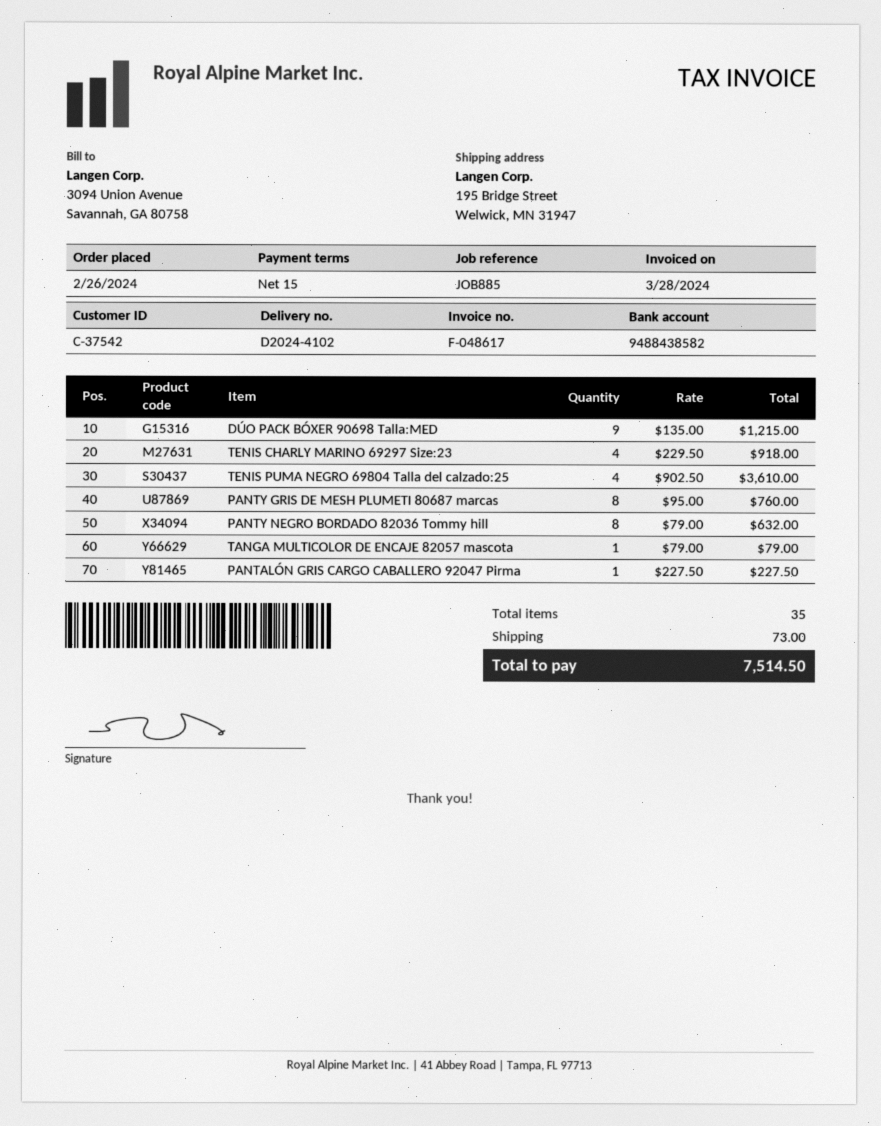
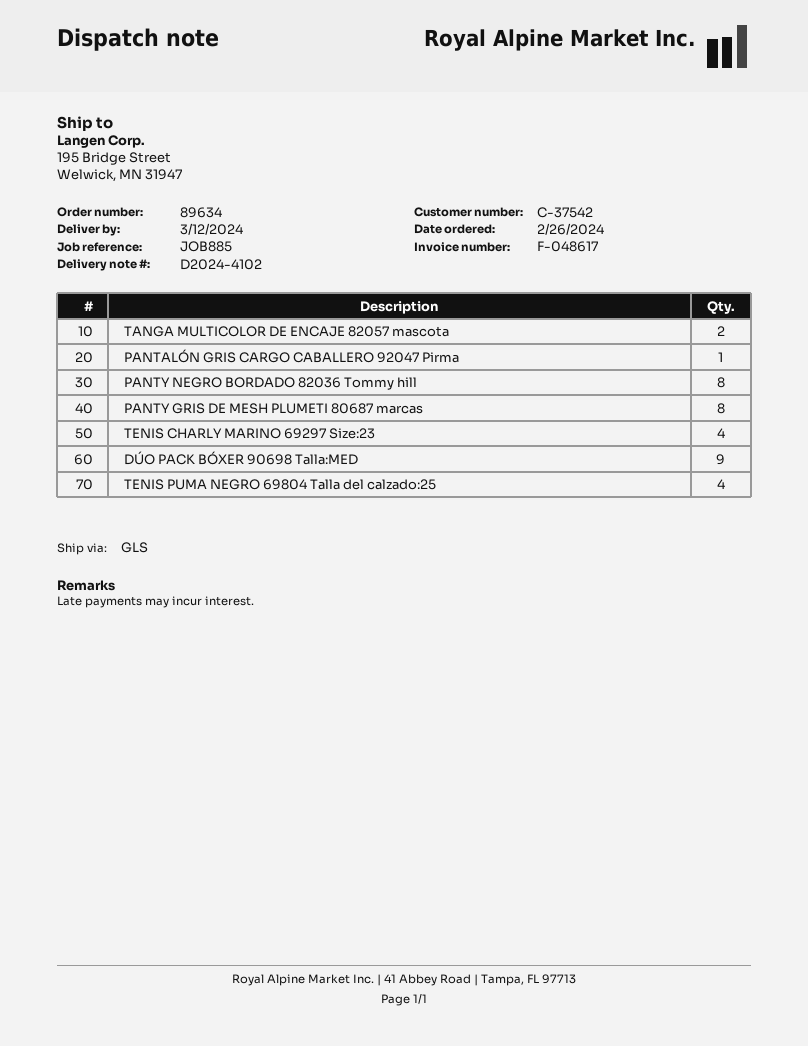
TANGA MULTICOLOR DE ENCAJE 82057 mascota: 1 -> 2

